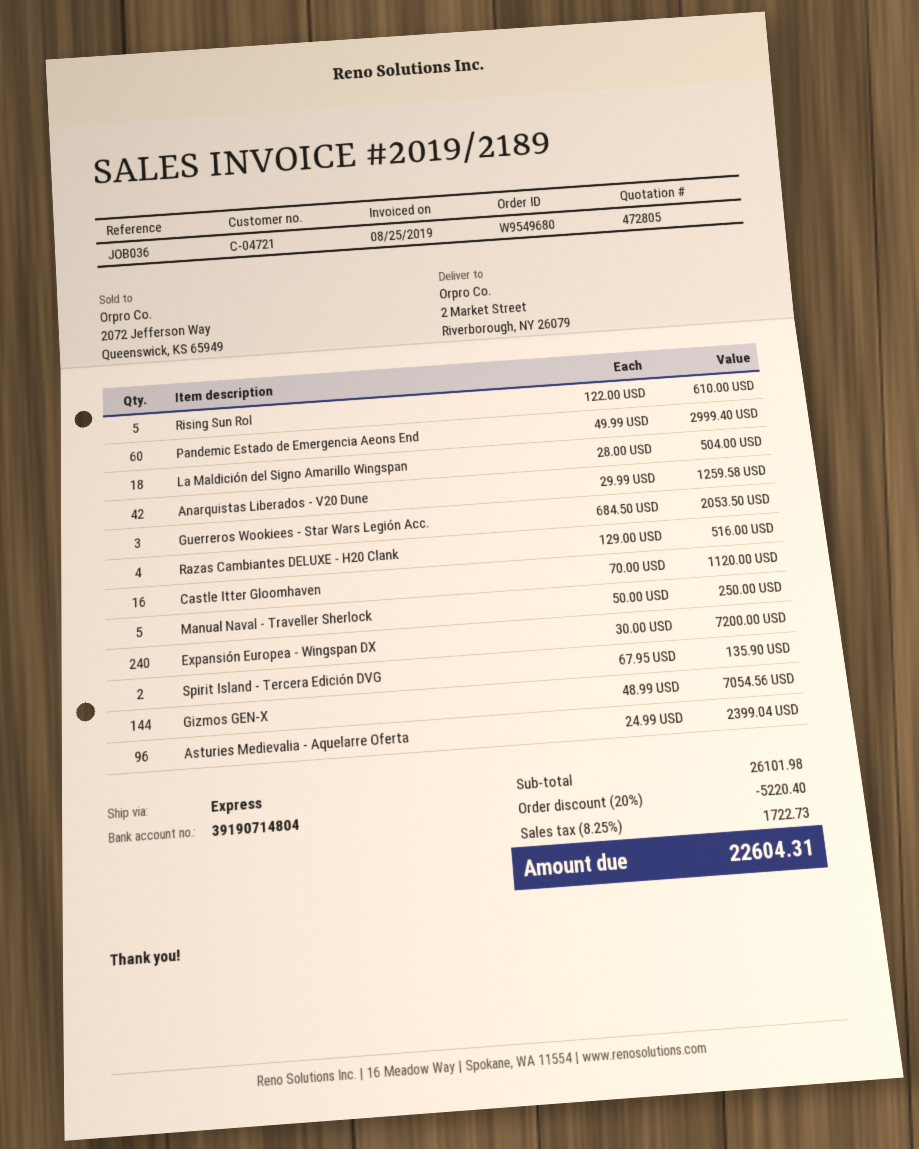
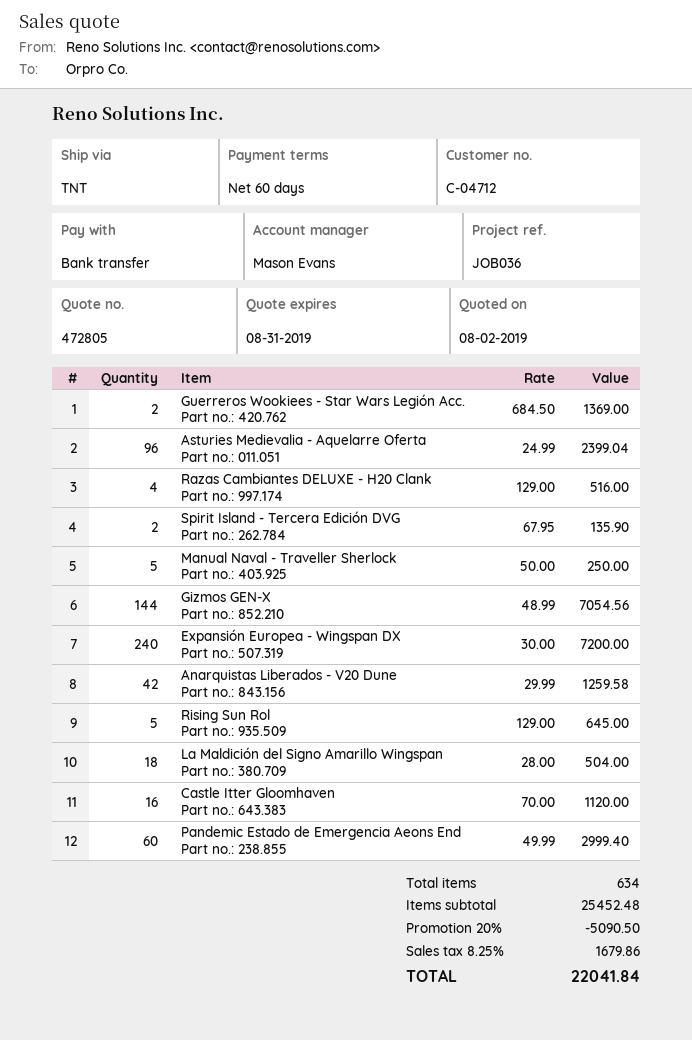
customer number: C-04721 -> C-04712
shipping method: express -> TNT
Rising Sun Rol: 5 x 122.00 = 610.00 -> 5 x 129.00 = 645.00
Guerreros Wookiees - Star Wars Legión Acc.: 3 x 684.50 = 2053.50 -> 2 x 684.50 = 1369.00
subtotal: 26101.98 -> 25452.48
discount: 20% = 5220.40 -> 20% = 5090.50
tax: 8.25% = 1722.73 -> 8.25% = 1679.86
total: 22604.31 -> 22041.84

